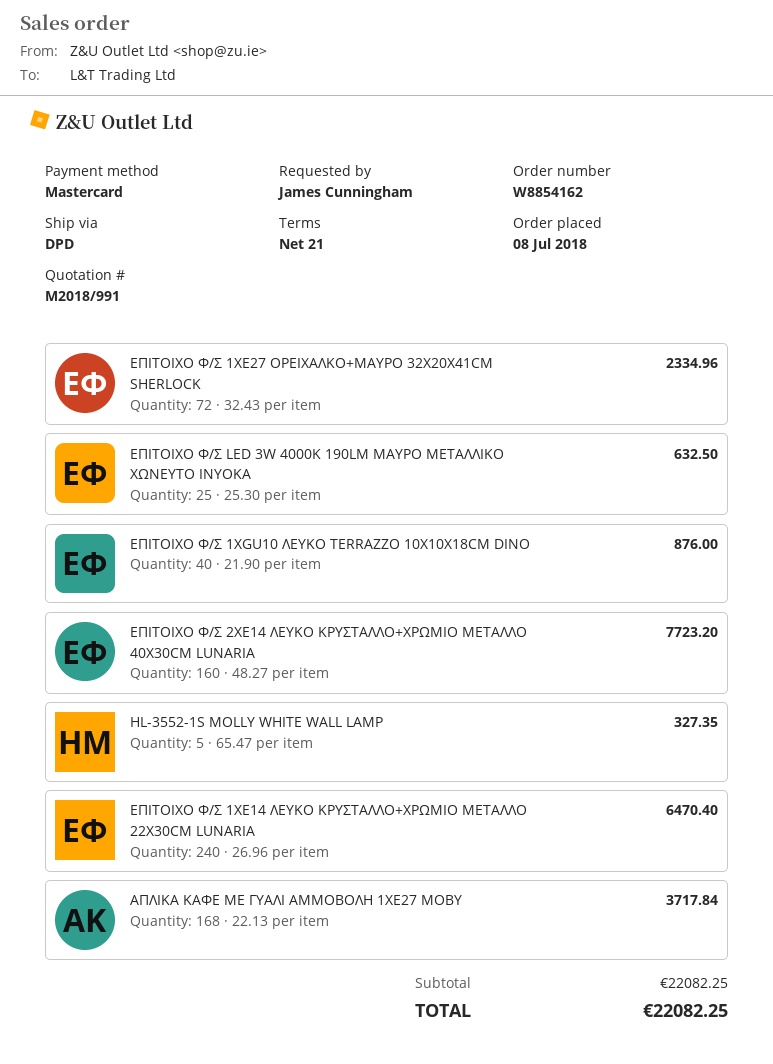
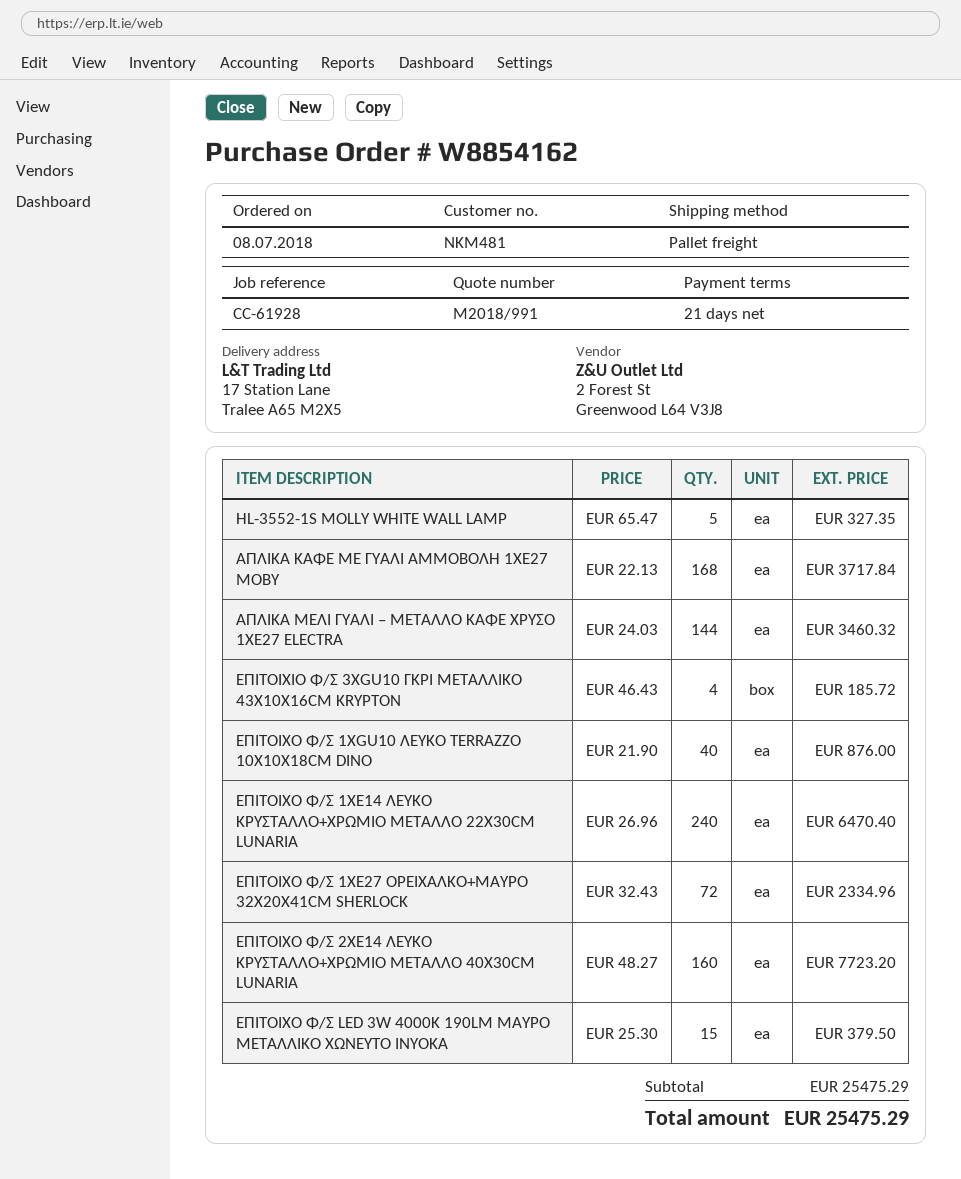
shipping method: DPD -> pallet freight
ΕΠΙΤΟΙΧΟ Φ/Σ LED 3W 4000K 190LM ΜΑΥΡΟ ΜΕΤΑΛΛΙΚΟ ΧΩΝΕΥΤΟ INYOKA: 25 x 25.30 = 632.50 -> 15 x 25.30 = 379.50
ΑΠΛΙΚΑ ΜΕΛΙ ΓΥΑΛΙ – ΜΕΤΑΛΛΟ ΚΑΦΕ ΧΡΥΣΟ 1ΧΕ27 ELECTRA: none -> 144 x 24.03 = 3460.32
ΕΠΙΤΟΙΧΙΟ Φ/Σ 3ΧGU10 ΓΚΡΙ ΜΕΤΑΛΛΙΚΟ 43Χ10Χ16CM KRYPTON: none -> 4 x 46.43 = 185.72
subtotal: 22082.25 -> 25475.29
total: 22082.25 -> 25475.29

